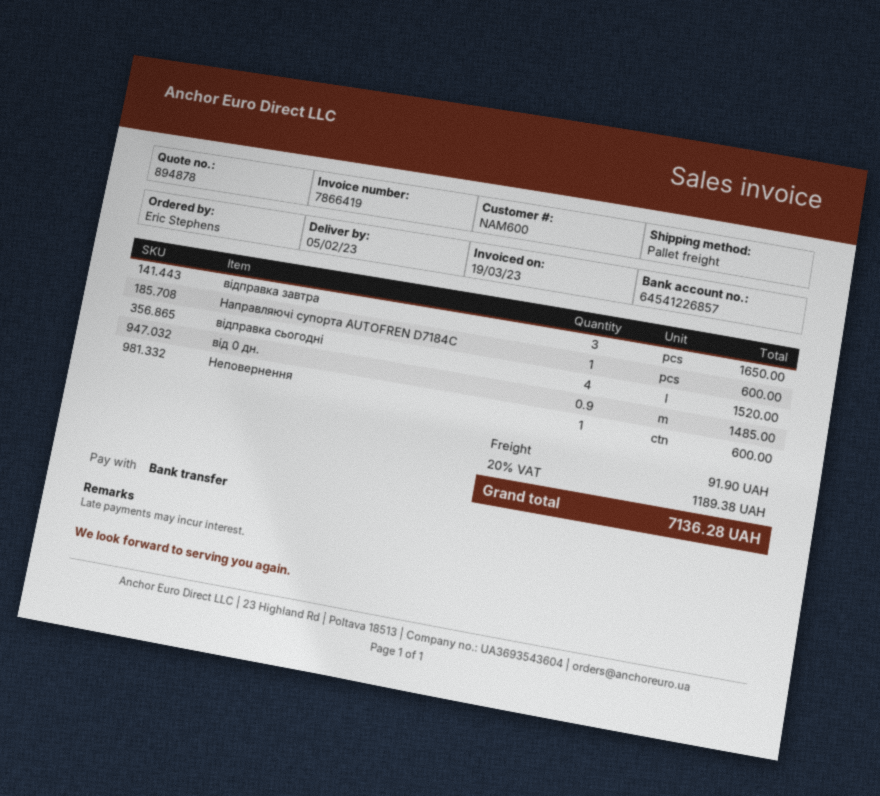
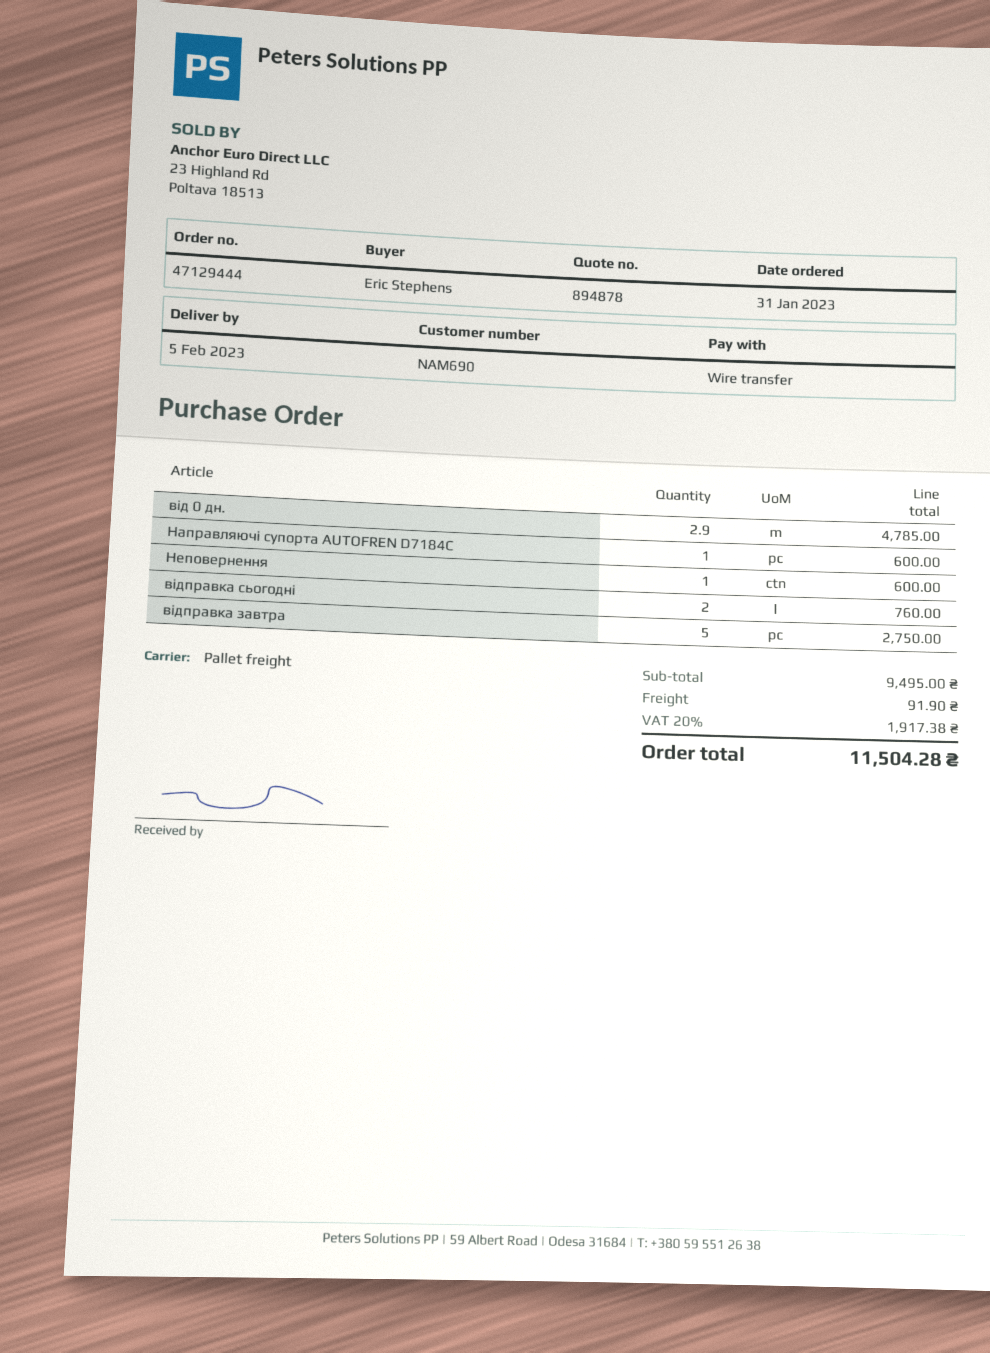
customer number: NAM600 -> NAM690
відправка завтра: 3 for 1650.00 -> 5 for 2750.00
відправка сьогодні: 4 for 1520.00 -> 2 for 760.00
від 0 дн.: 0.9 for 1485.00 -> 2.9 for 4785.00
tax: 20% = 1189.38 -> 20% = 1917.38
total: 7136.28 -> 11504.28

